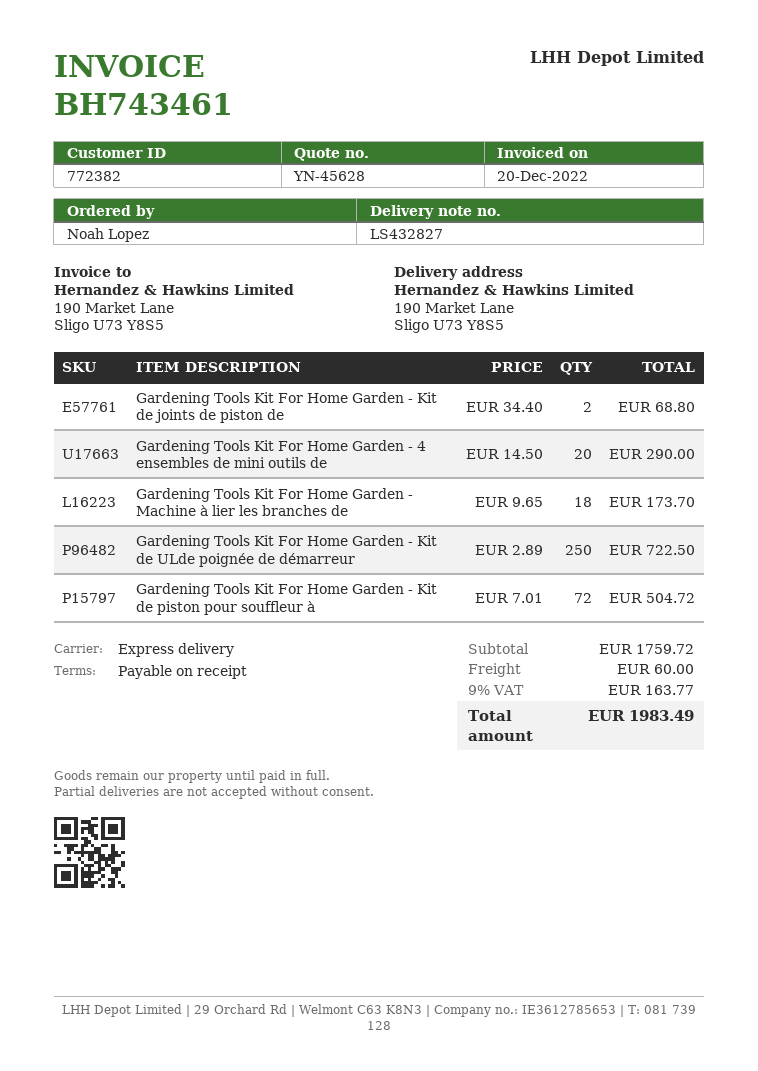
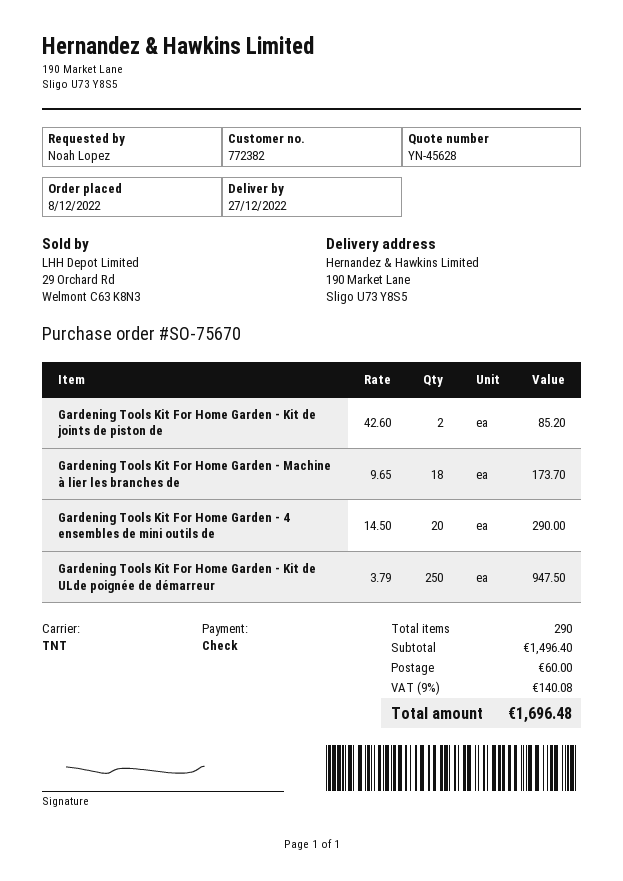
shipping method: express -> TNT
Gardening Tools Kit For Home Garden - Kit de joints de piston de: 2 x 34.40 = 68.80 -> 2 x 42.60 = 85.20
Gardening Tools Kit For Home Garden - Kit de ULde poignée de démarreur: 250 x 2.89 = 722.50 -> 250 x 3.79 = 947.50
Gardening Tools Kit For Home Garden - Kit de piston pour souffleur à: 72 x 7.01 = 504.72 -> none
subtotal: 1759.72 -> 1496.40
tax: 9% = 163.77 -> 9% = 140.08
total: 1983.49 -> 1696.48

